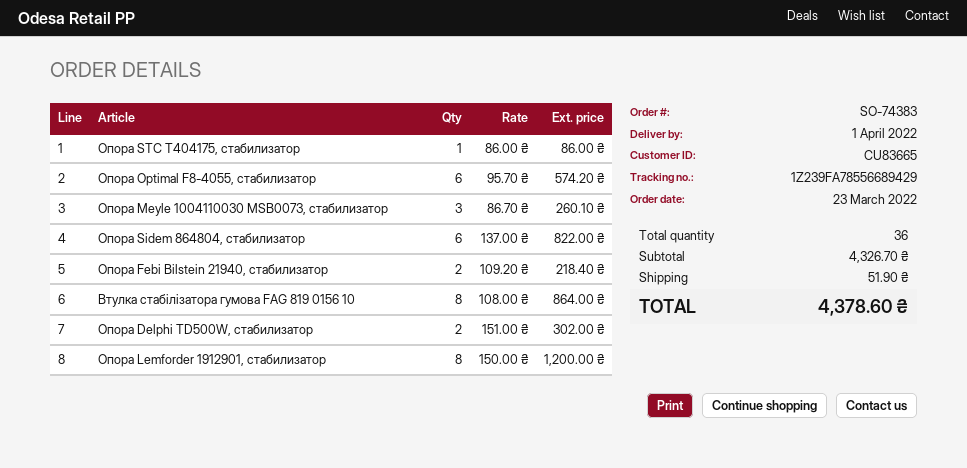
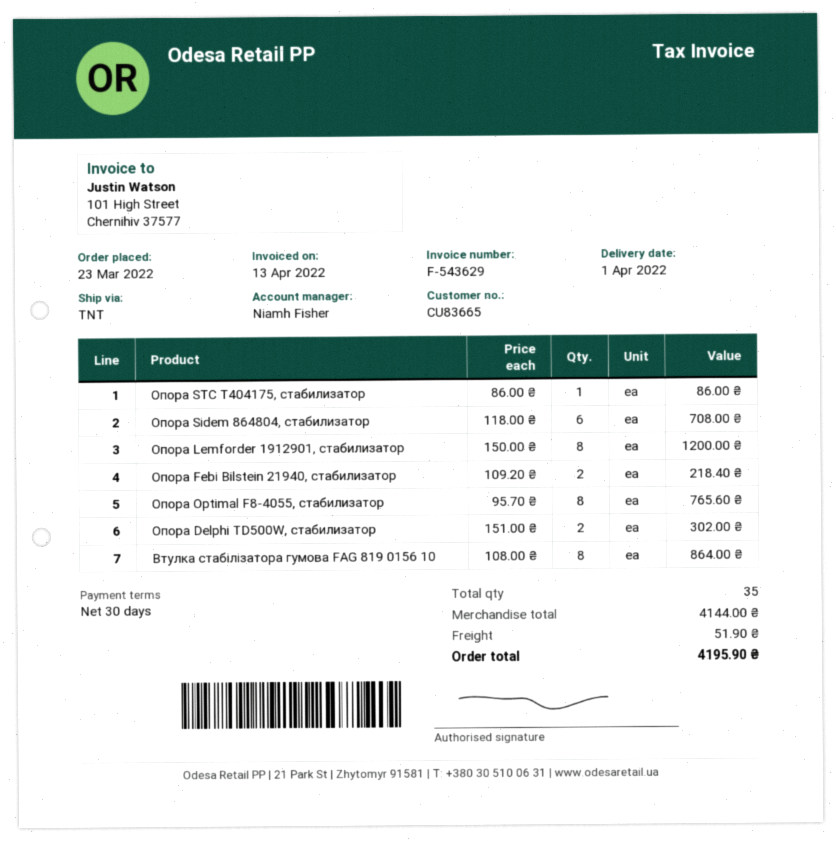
Опора Optimal F8-4055, стабилизатор: 6 x 95.70 = 574.20 -> 8 x 95.70 = 765.60
Опора Meyle 1004110030 MSB0073, стабилизатор: 3 x 86.70 = 260.10 -> none
Опора Sidem 864804, стабилизатор: 6 x 137.00 = 822.00 -> 6 x 118.00 = 708.00
total quantity: 36 -> 35
subtotal: 4326.70 -> 4144.00
total: 4378.60 -> 4195.90

